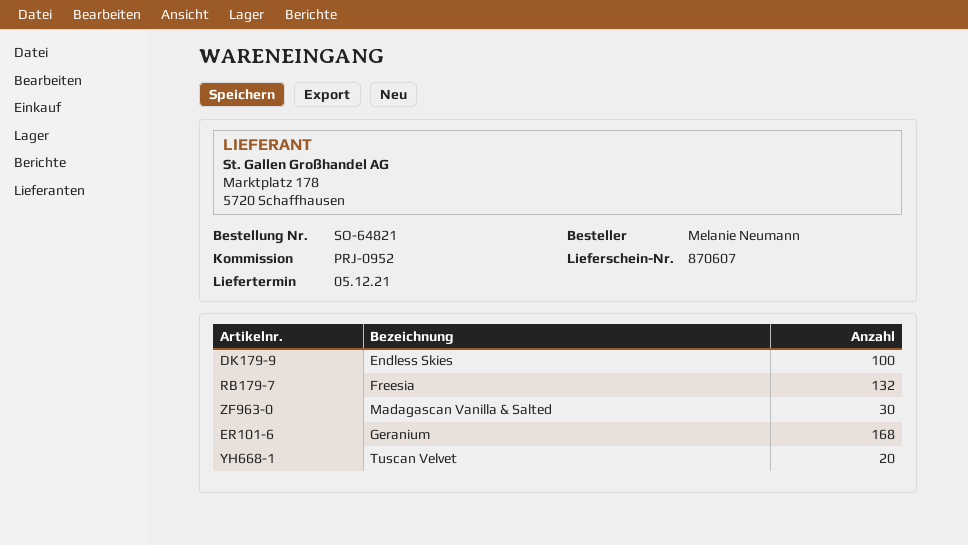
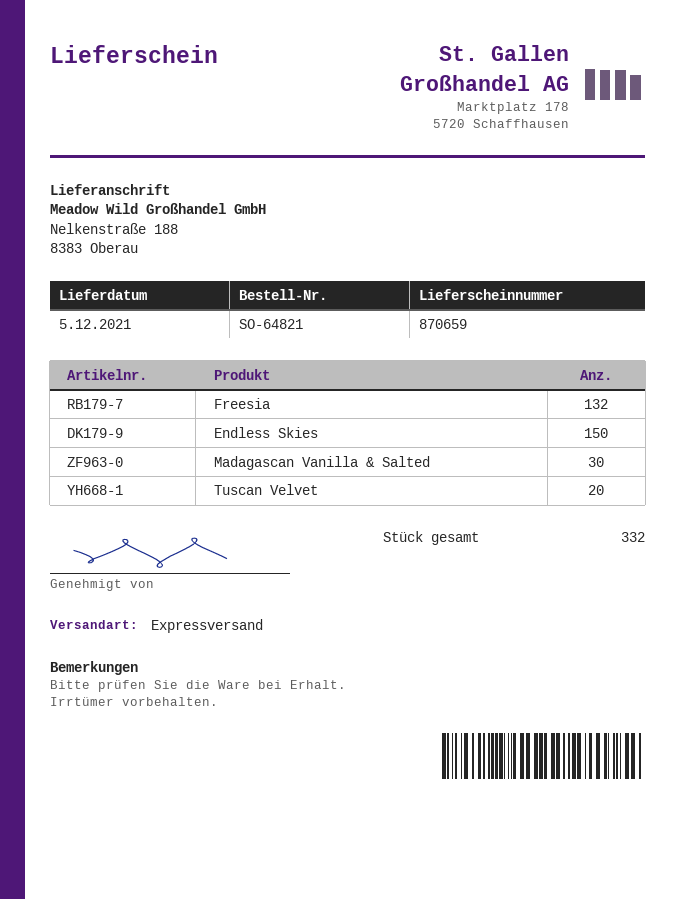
delivery note number: 870607 -> 870659
Endless Skies: 100 -> 150
Geranium: 168 -> none

